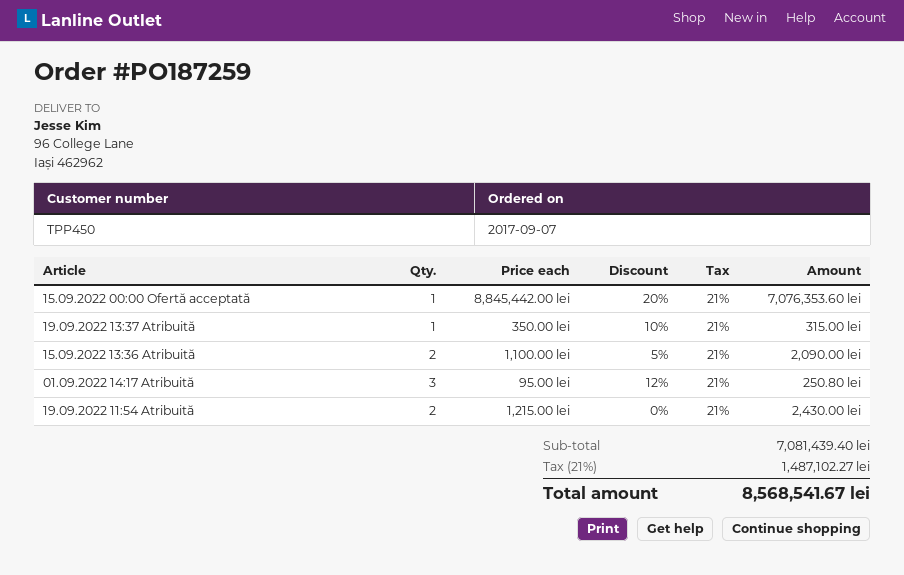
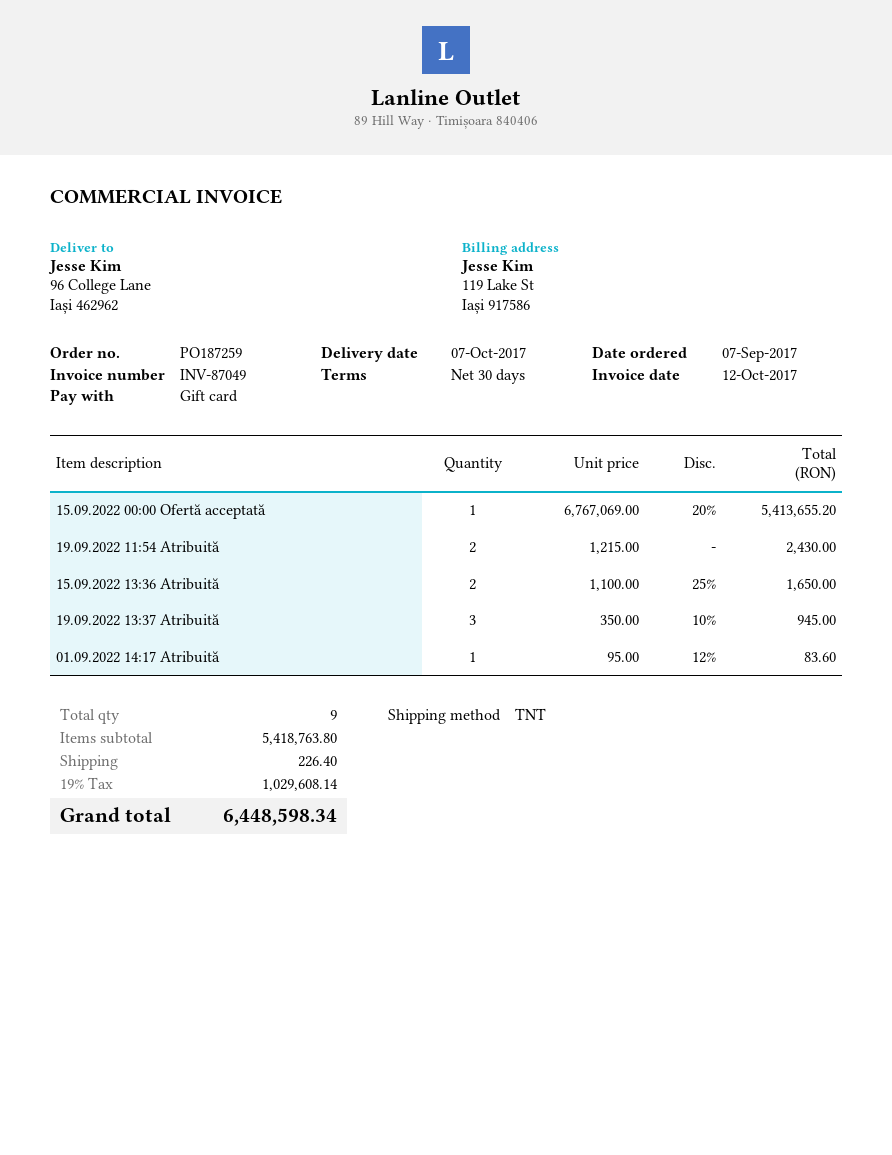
15.09.2022 00:00 Ofertă acceptată: 1 x 8845442.00 - 20% = 7076353.60 -> 1 x 6767069.00 - 20% = 5413655.20
19.09.2022 13:37 Atribuită: 1 x 350.00 - 10% = 315.00 -> 3 x 350.00 - 10% = 945.00
15.09.2022 13:36 Atribuită: 2 x 1100.00 - 5% = 2090.00 -> 2 x 1100.00 - 25% = 1650.00
01.09.2022 14:17 Atribuită: 3 x 95.00 - 12% = 250.80 -> 1 x 95.00 - 12% = 83.60
subtotal: 7081439.40 -> 5418763.80
shipping: none -> 226.40
tax: 21% = 1487102.27 -> 19% = 1029608.14
total: 8568541.67 -> 6448598.34

